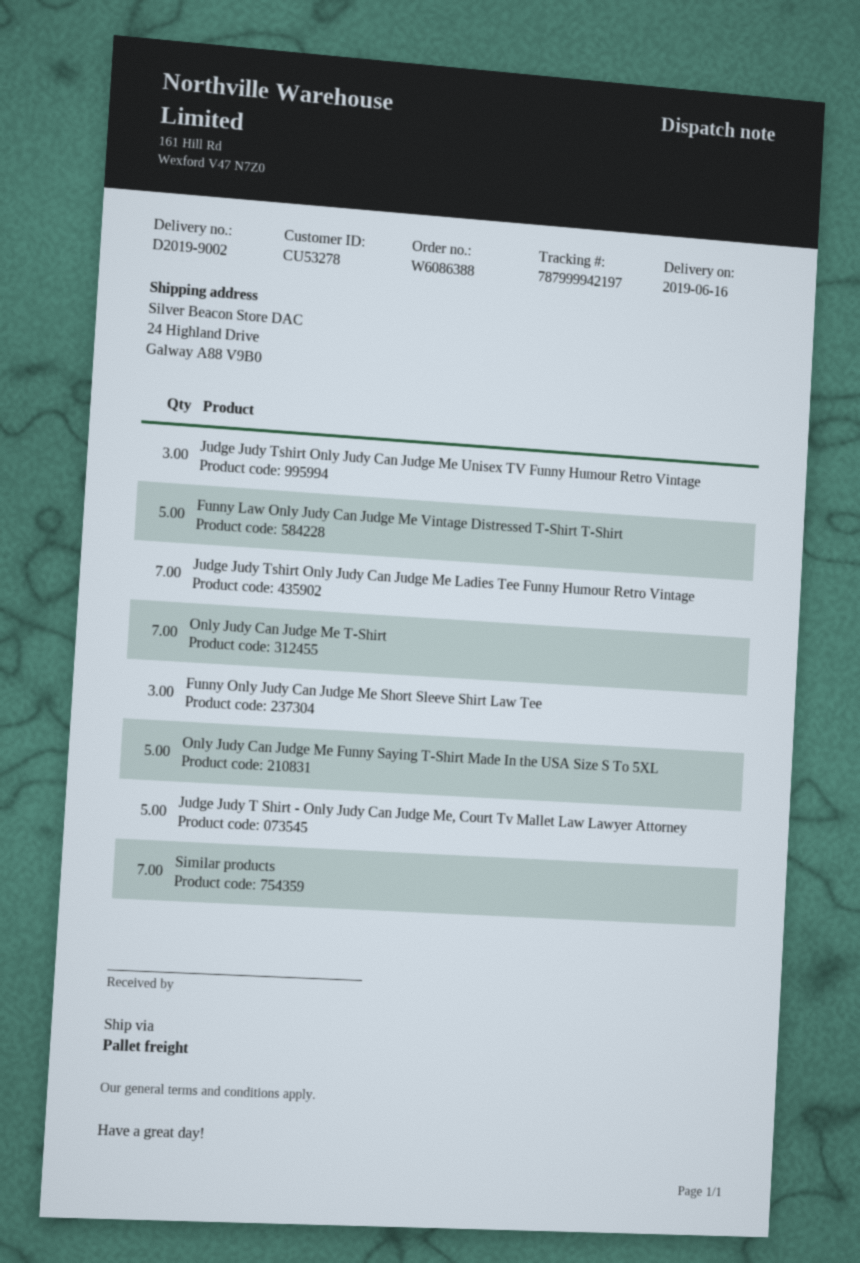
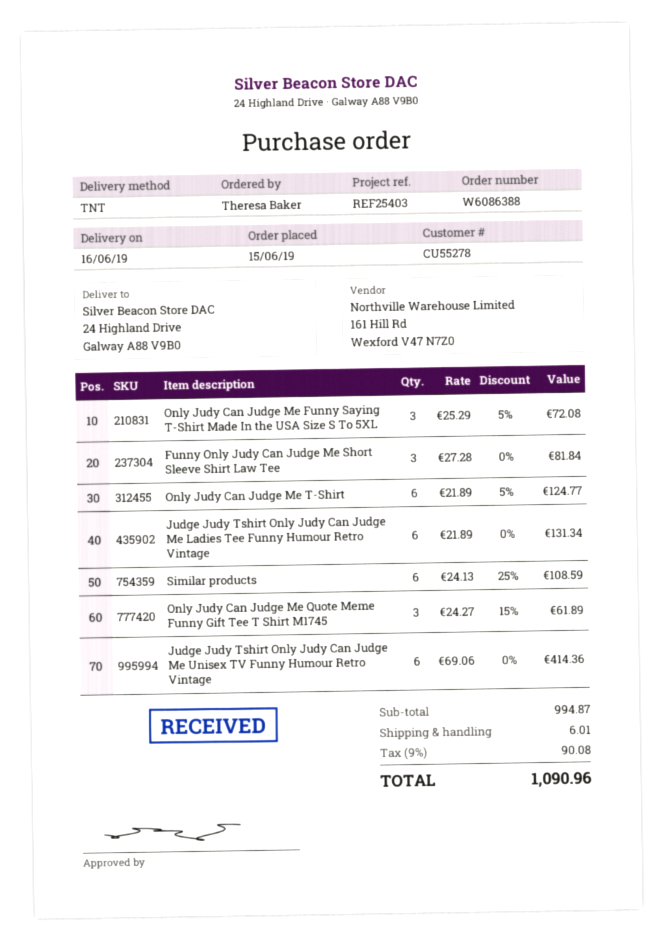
customer number: CU53278 -> CU55278
shipping method: pallet freight -> TNT
Judge Judy Tshirt Only Judy Can Judge Me Unisex TV Funny Humour Retro Vintage: 3 -> 6
Funny Law Only Judy Can Judge Me Vintage Distressed T-Shirt T-Shirt: 5 -> none
Judge Judy Tshirt Only Judy Can Judge Me Ladies Tee Funny Humour Retro Vintage: 7 -> 6
Only Judy Can Judge Me T-Shirt: 7 -> 6
Only Judy Can Judge Me Funny Saying T-Shirt Made In the USA Size S To 5XL: 5 -> 3
Judge Judy T Shirt - Only Judy Can Judge Me, Court Tv Mallet Law Lawyer Attorney: 5 -> none
Similar products: 7 -> 6
Only Judy Can Judge Me Quote Meme Funny Gift Tee T Shirt M1745: none -> 3

